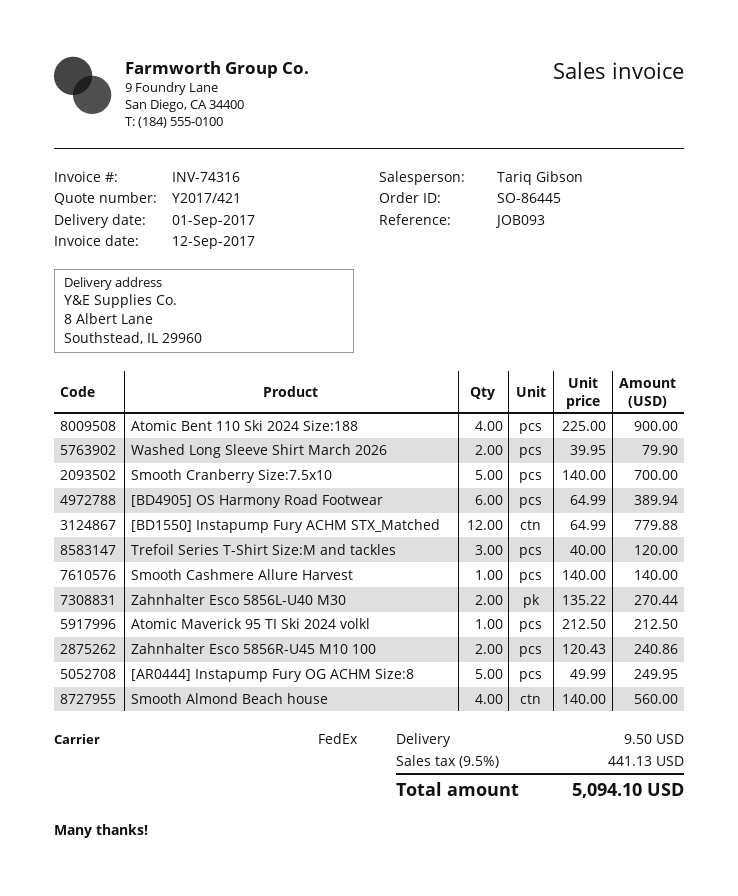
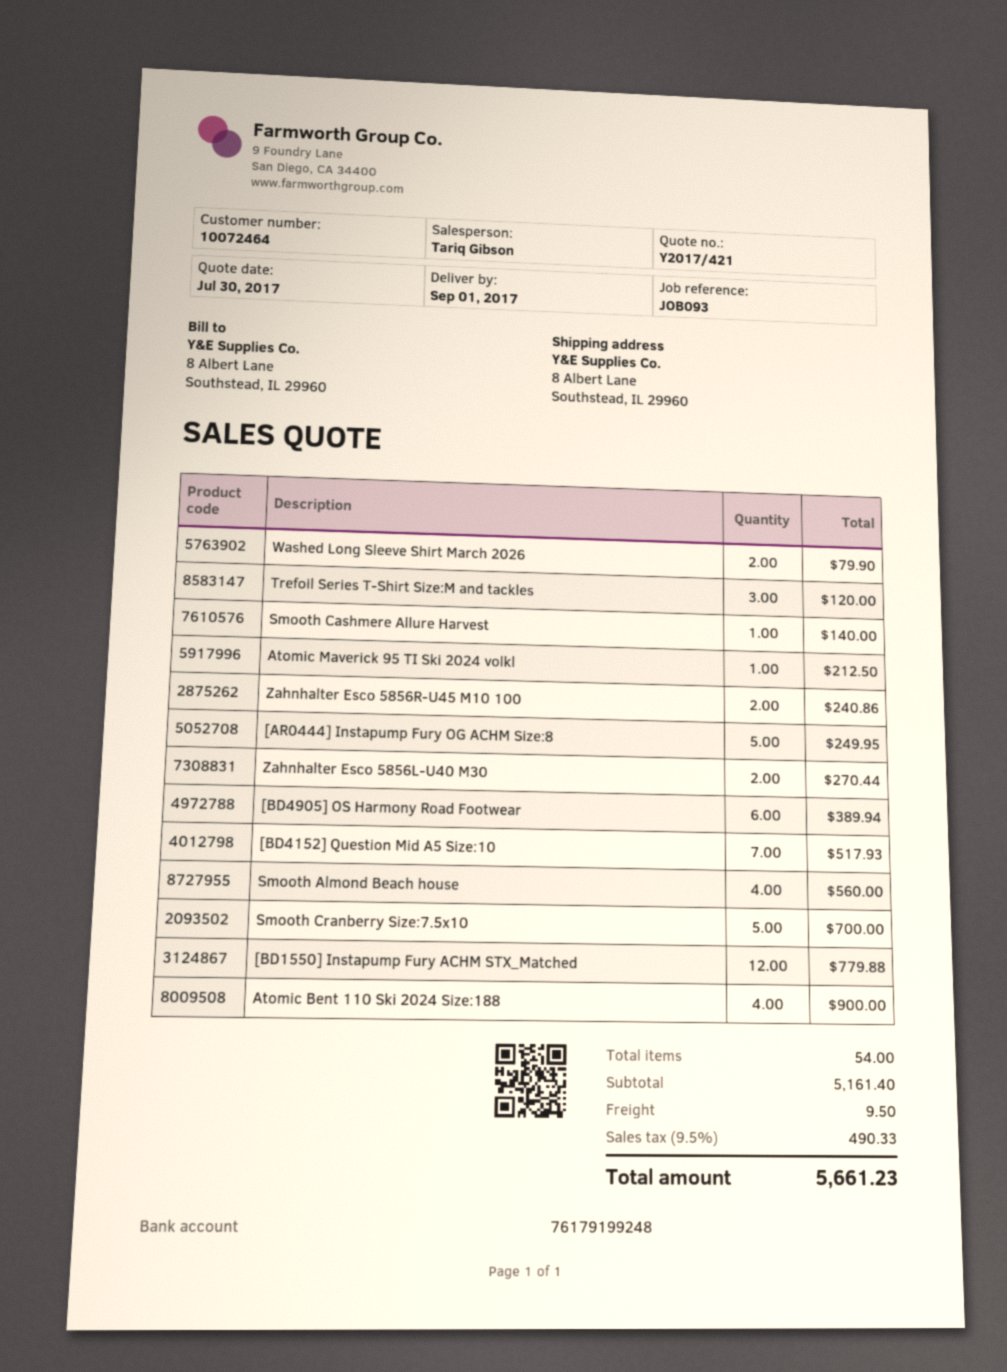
[BD4152] Question Mid A5 Size:10: none -> 7 for 517.93
tax: 9.5% = 441.13 -> 9.5% = 490.33
total: 5094.10 -> 5661.23

